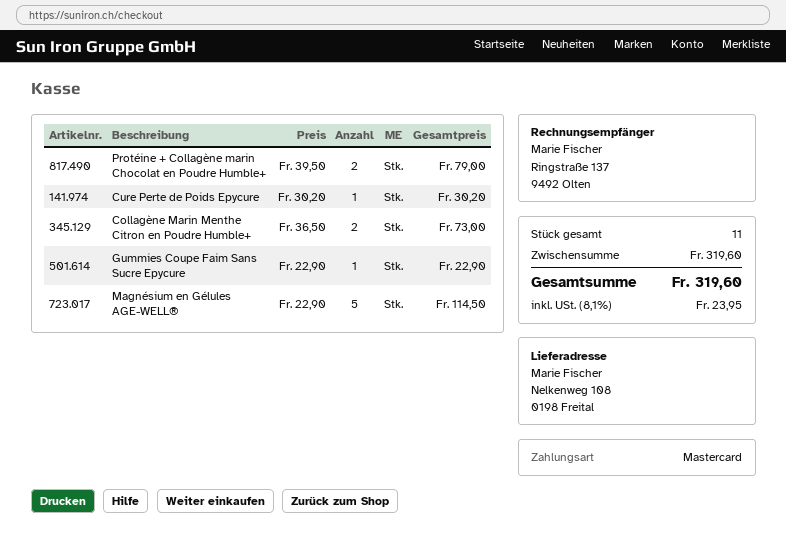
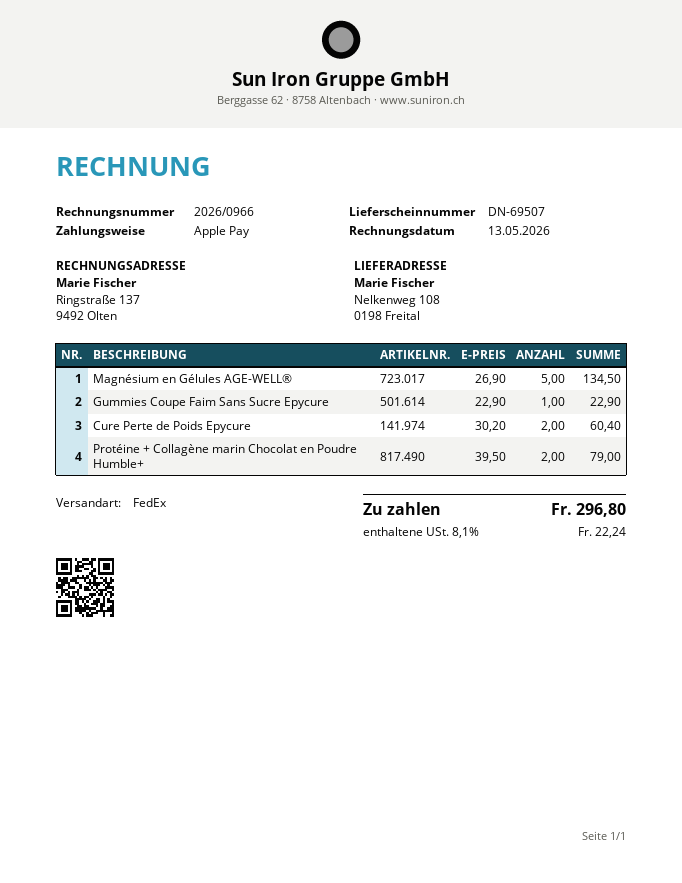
payment method: Mastercard -> Apple Pay
Cure Perte de Poids Epycure: 1 x 30.20 = 30.20 -> 2 x 30.20 = 60.40
Collagène Marin Menthe Citron en Poudre Humble+: 2 x 36.50 = 73.00 -> none
Magnésium en Gélules AGE-WELL®: 5 x 22.90 = 114.50 -> 5 x 26.90 = 134.50
tax: 8.1% = 23.95 -> 8.1% = 22.24
total: 319.60 -> 296.80

